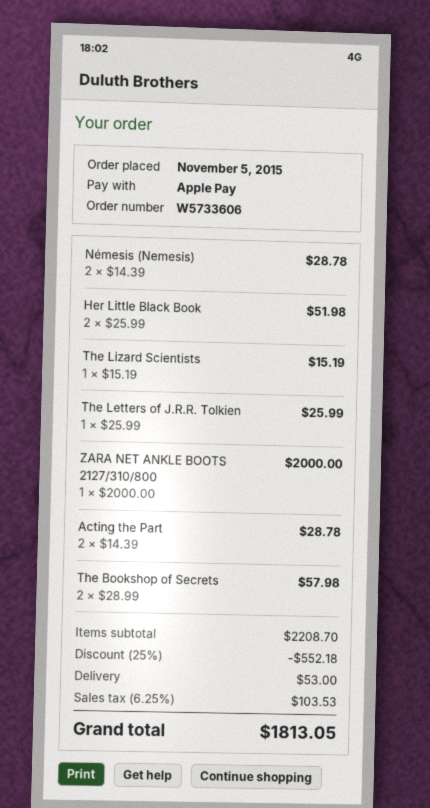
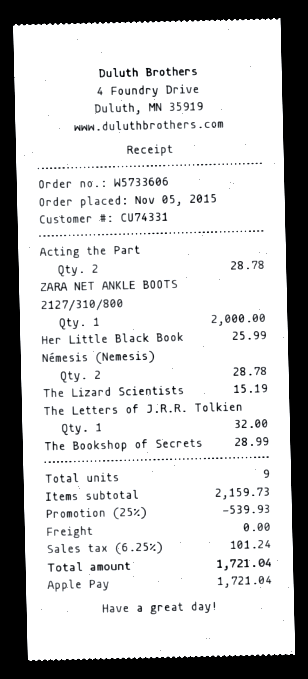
Her Little Black Book: 2 for 51.98 -> 1 for 25.99
The Letters of J.R.R. Tolkien: 1 for 25.99 -> 1 for 32.00
The Bookshop of Secrets: 2 for 57.98 -> 1 for 28.99
subtotal: 2208.70 -> 2159.73
discount: 25% = 552.18 -> 25% = 539.93
shipping: 53.00 -> 0.00
tax: 6.25% = 103.53 -> 6.25% = 101.24
total: 1813.05 -> 1721.04

